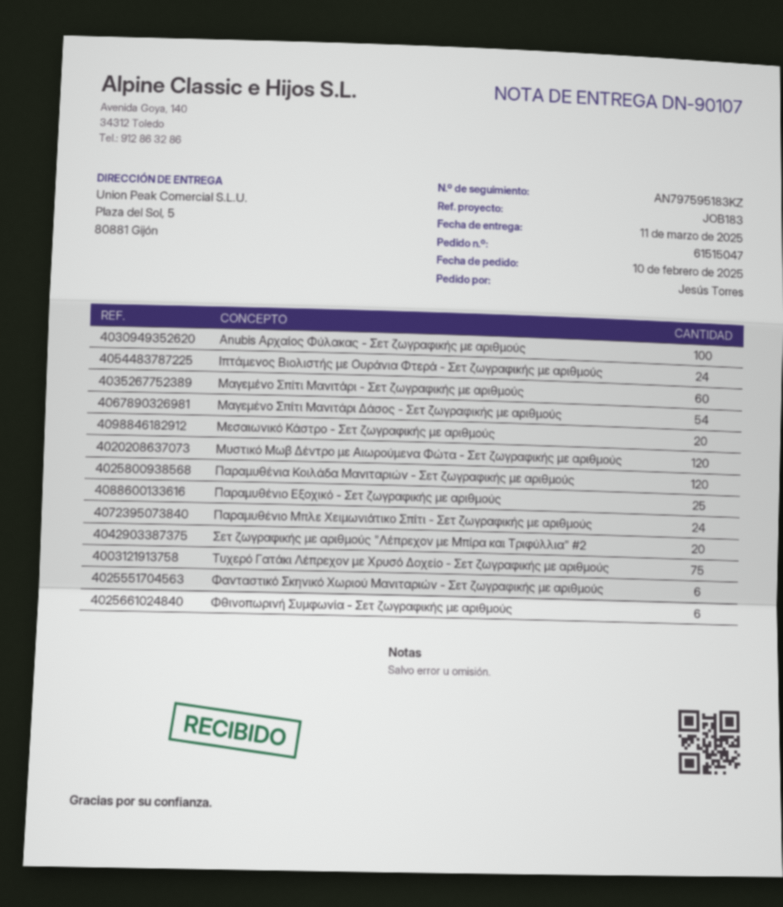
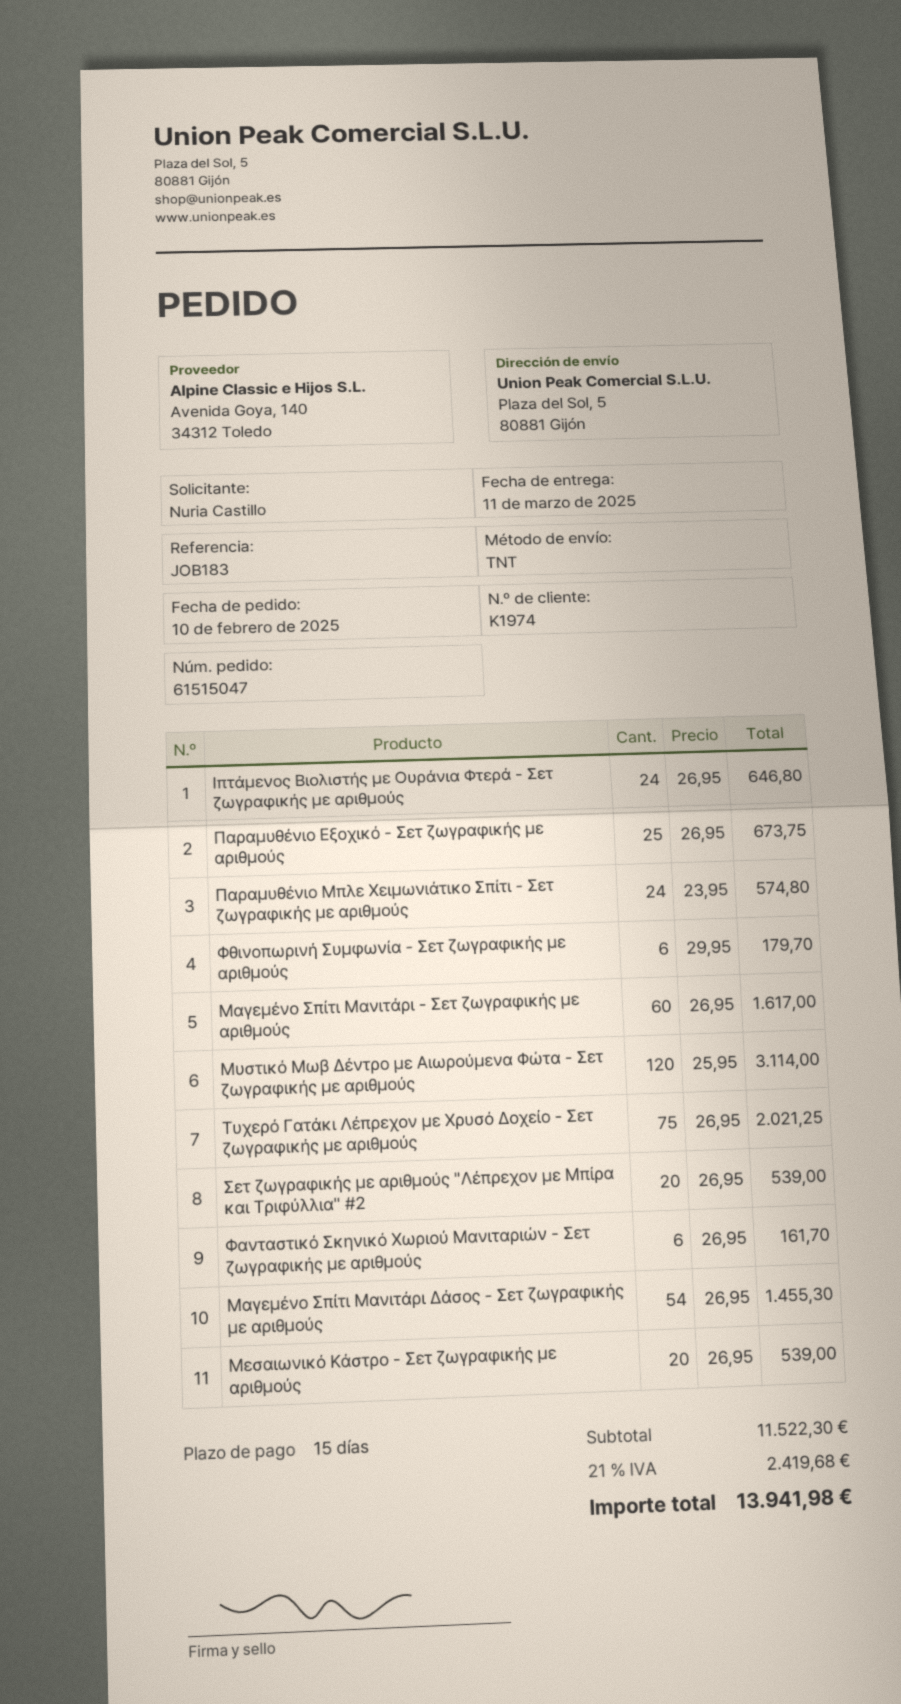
ordered by: Jesús Torres -> Nuria Castillo
Anubis Αρχαίος Φύλακας - Σετ ζωγραφικής με αριθμούς: 100 -> none
Παραμυθένια Κοιλάδα Μανιταριών - Σετ ζωγραφικής με αριθμούς: 120 -> none

